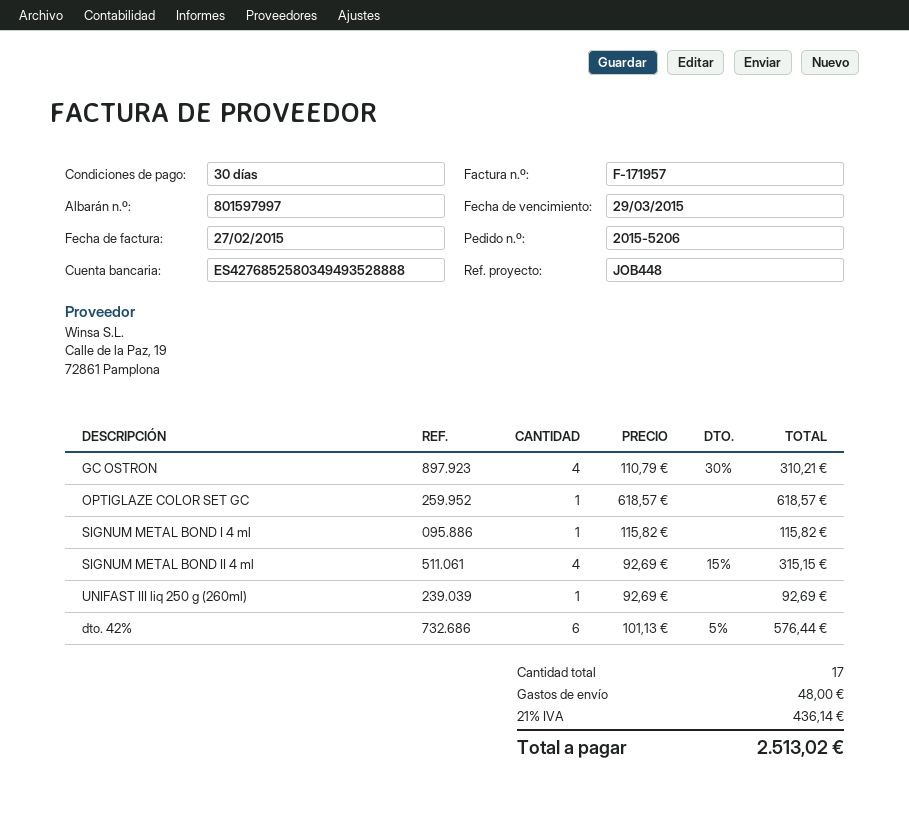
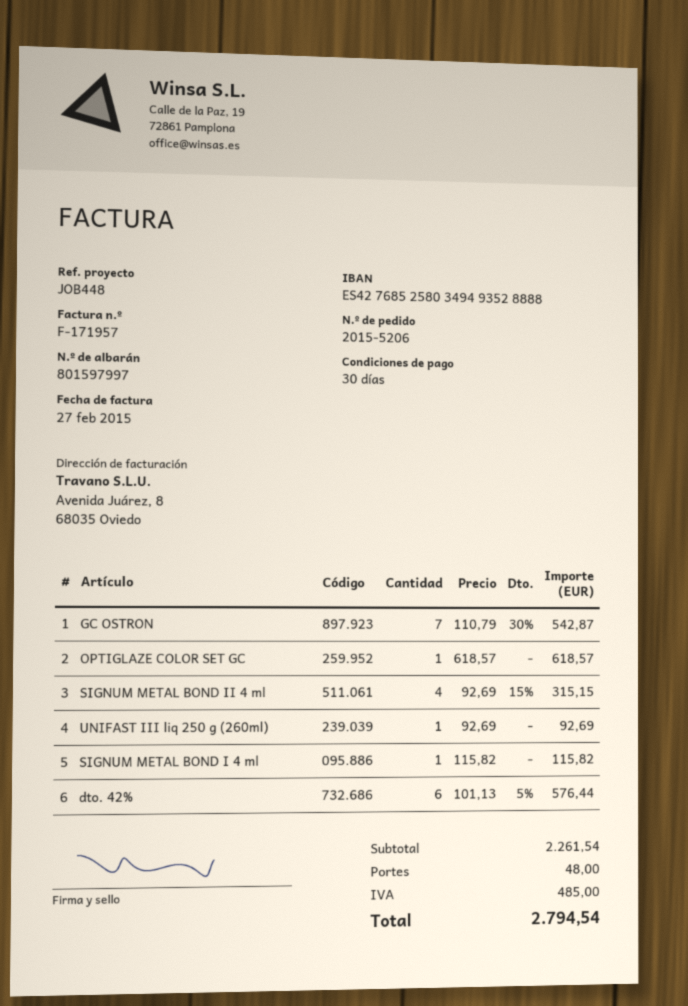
GC OSTRON: 4 x 110.79 - 30% = 310.21 -> 7 x 110.79 - 30% = 542.87
tax: 436.14 -> 485.00
total: 2513.02 -> 2794.54

